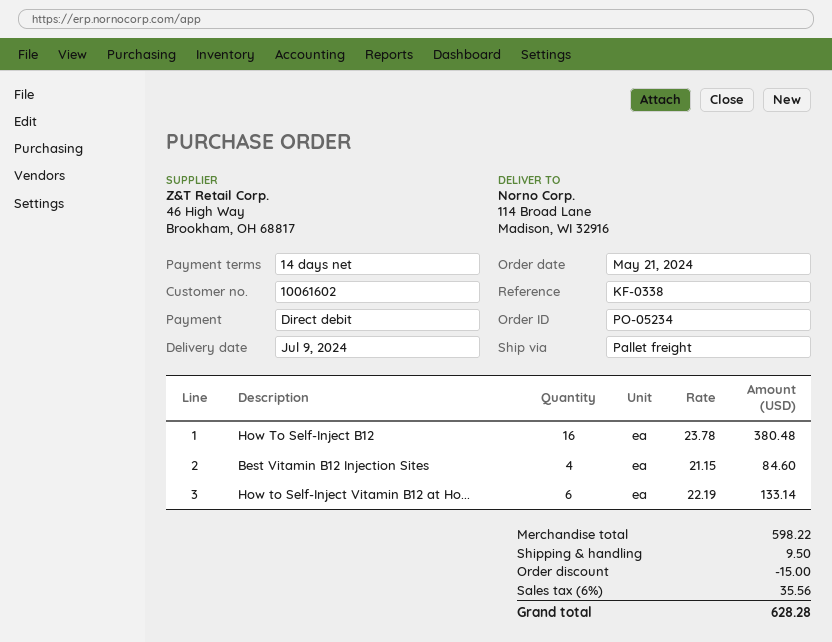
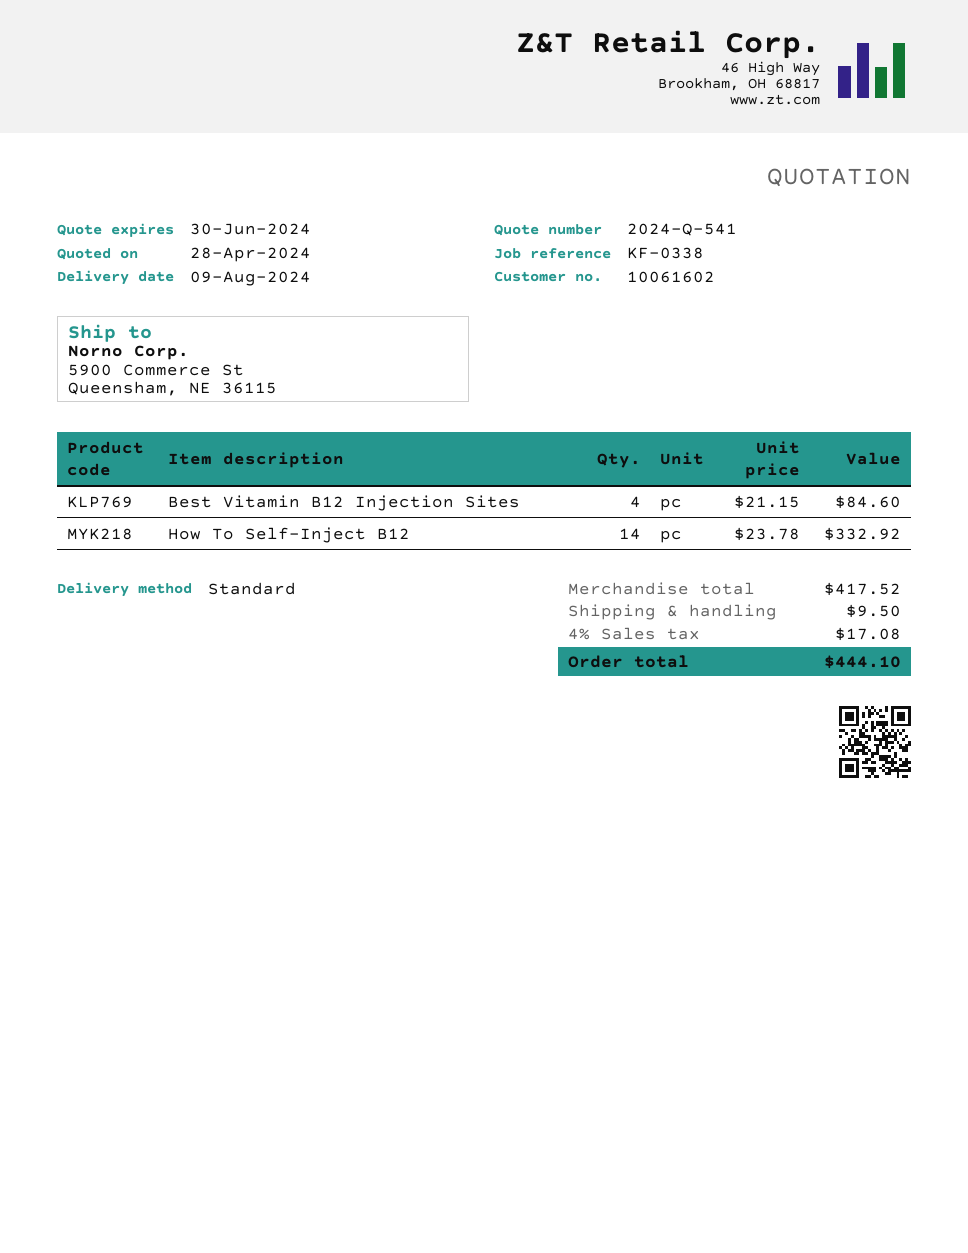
delivery date: 2024-07-09 -> 2024-08-09
shipping method: pallet freight -> standard
ship to: 114 Broad Lane, Madison, WI 32916 -> 5900 Commerce St, Queensham, NE 36115
How To Self-Inject B12: 16 x 23.78 = 380.48 -> 14 x 23.78 = 332.92
How to Self-Inject Vitamin B12 at Ho...: 6 x 22.19 = 133.14 -> none
subtotal: 598.22 -> 417.52
discount: 15.00 -> none
tax: 6% = 35.56 -> 4% = 17.08
total: 628.28 -> 444.10

